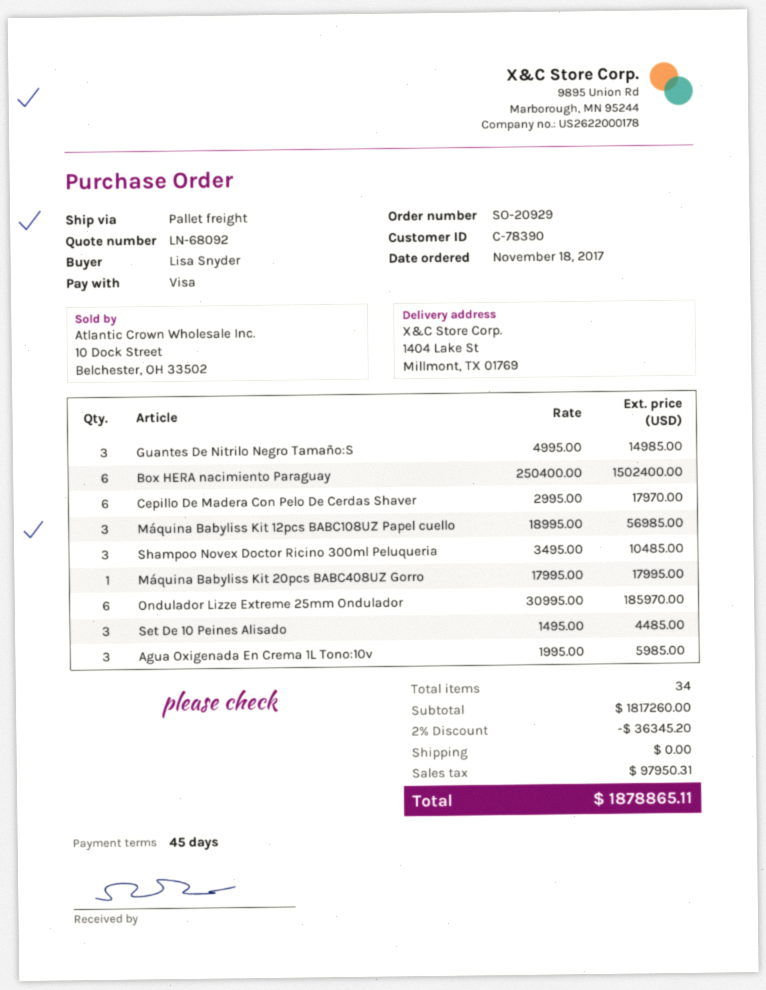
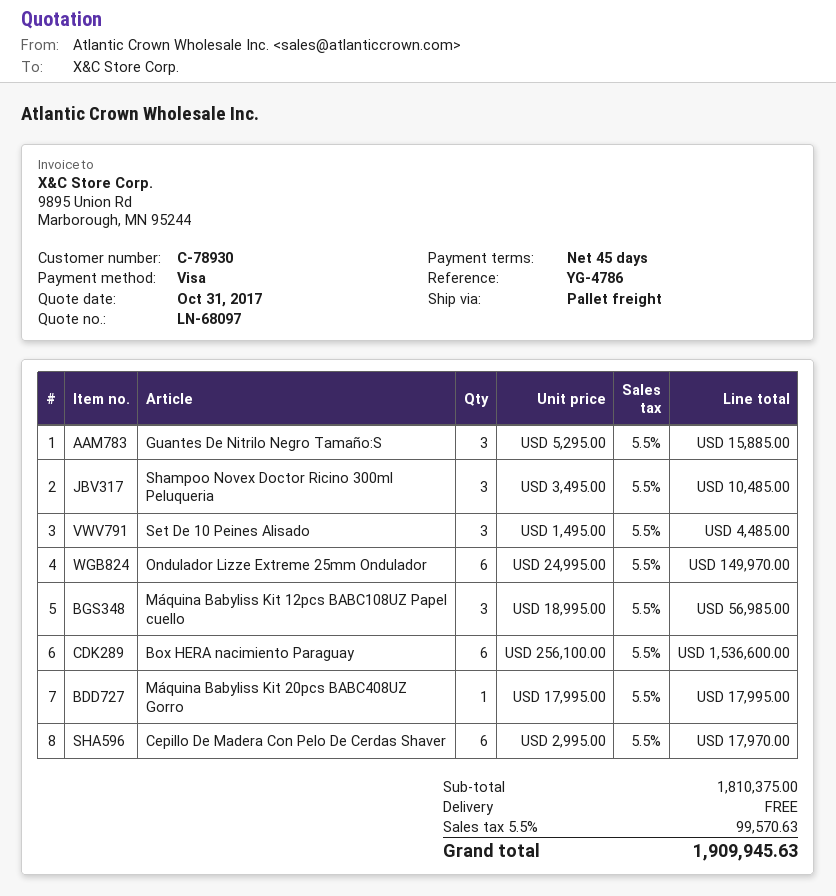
quote number: LN-68092 -> LN-68097
customer number: C-78390 -> C-78930
Guantes De Nitrilo Negro Tamaño:S: 3 x 4995.00 = 14985.00 -> 3 x 5295.00 = 15885.00
Box HERA nacimiento Paraguay: 6 x 250400.00 = 1502400.00 -> 6 x 256100.00 = 1536600.00
Ondulador Lizze Extreme 25mm Ondulador: 6 x 30995.00 = 185970.00 -> 6 x 24995.00 = 149970.00
Agua Oxigenada En Crema 1L Tono:10v: 3 x 1995.00 = 5985.00 -> none
subtotal: 1817260.00 -> 1810375.00
discount: 2% = 36345.20 -> none
tax: 97950.31 -> 99570.63
total: 1878865.11 -> 1909945.63

